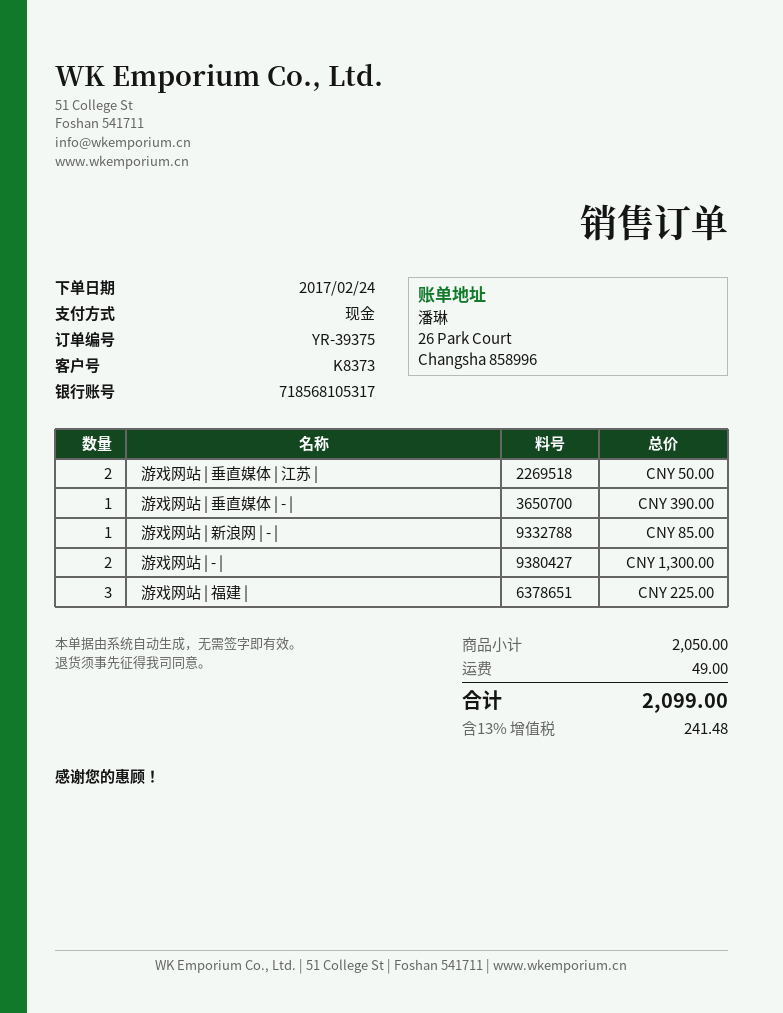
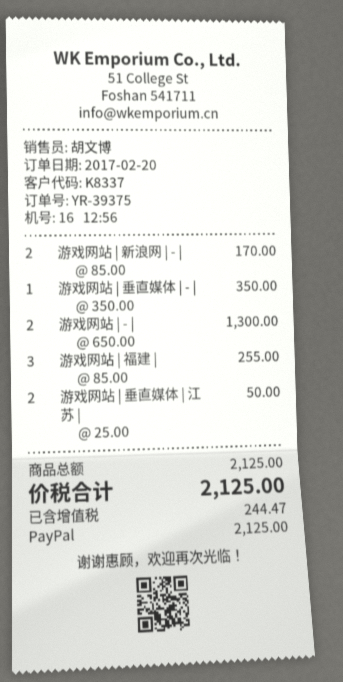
order date: 2017-02-24 -> 2017-02-20
customer number: K8373 -> K8337
payment method: cash -> PayPal
游戏网站 | 垂直媒体 | - |: 1 for 390.00 -> 1 for 350.00
游戏网站 | 新浪网 | - |: 1 for 85.00 -> 2 for 170.00
游戏网站 | 福建 |: 3 for 225.00 -> 3 for 255.00
subtotal: 2050.00 -> 2125.00
shipping: 49.00 -> none
tax: 241.48 -> 244.47
total: 2099.00 -> 2125.00

